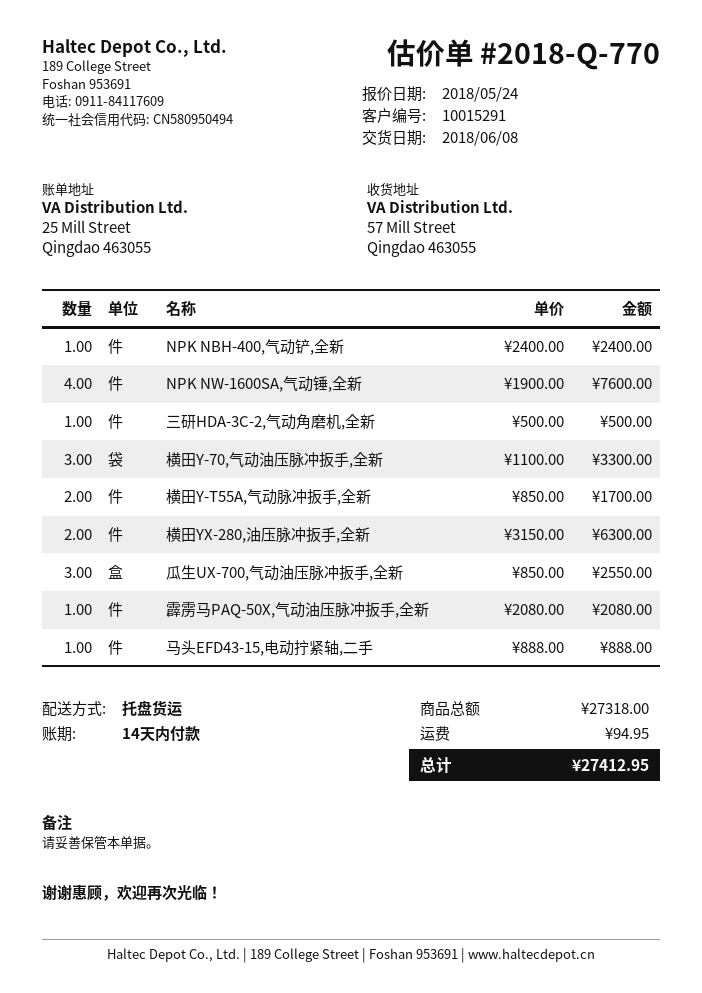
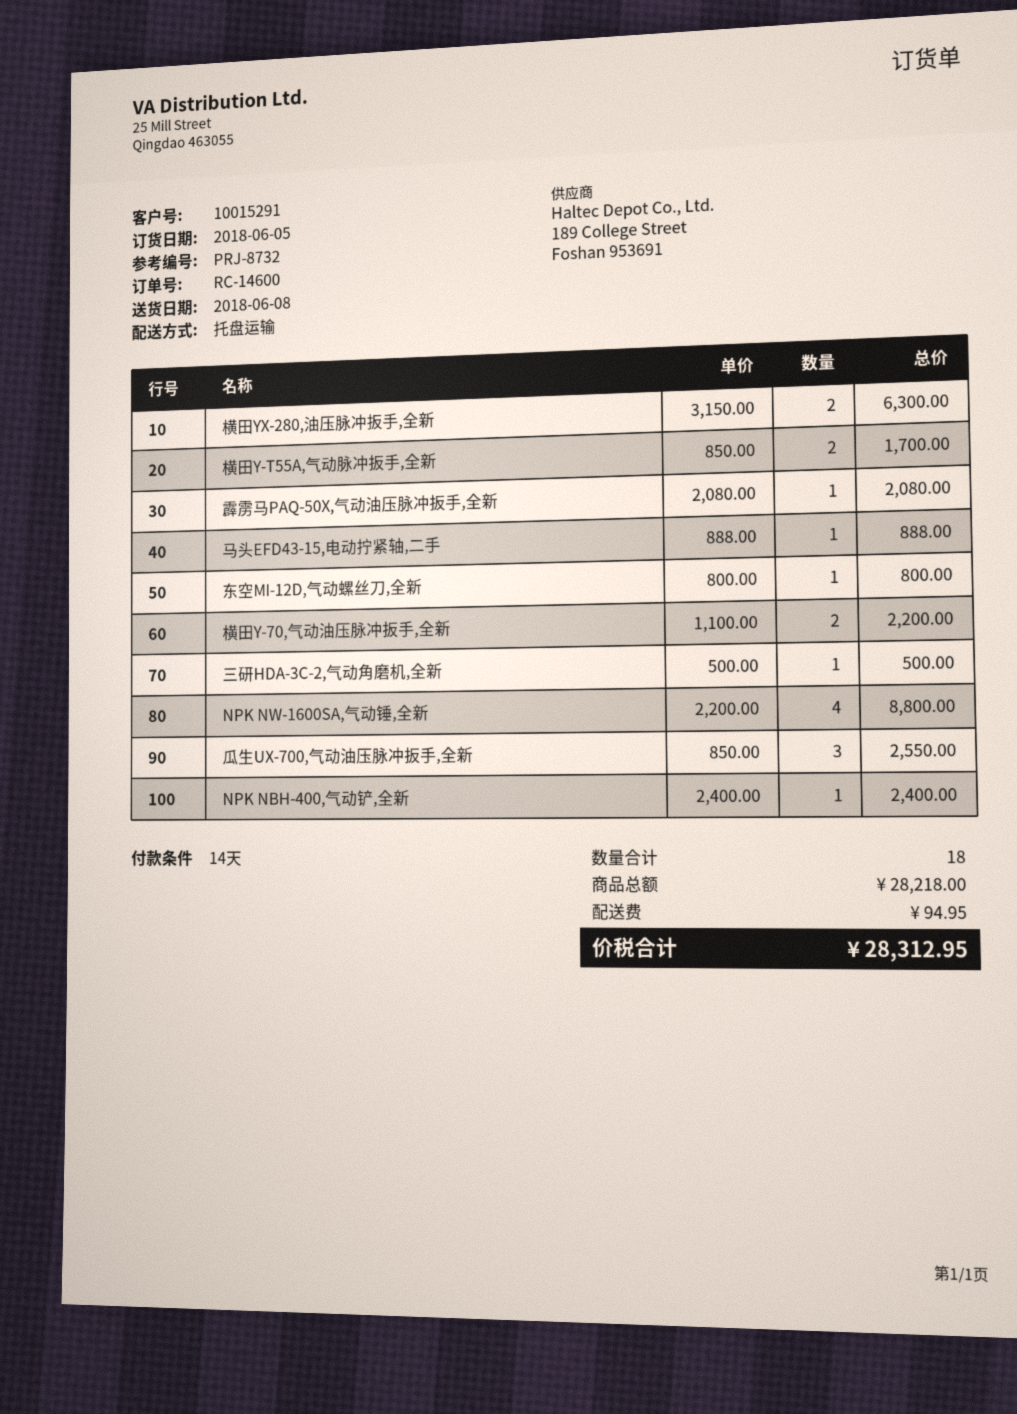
NPK NW-1600SA,气动锤,全新: 4 x 1900.00 = 7600.00 -> 4 x 2200.00 = 8800.00
横田Y-70,气动油压脉冲扳手,全新: 3 x 1100.00 = 3300.00 -> 2 x 1100.00 = 2200.00
东空MI-12D,气动螺丝刀,全新: none -> 1 x 800.00 = 800.00
subtotal: 27318.00 -> 28218.00
total: 27412.95 -> 28312.95

